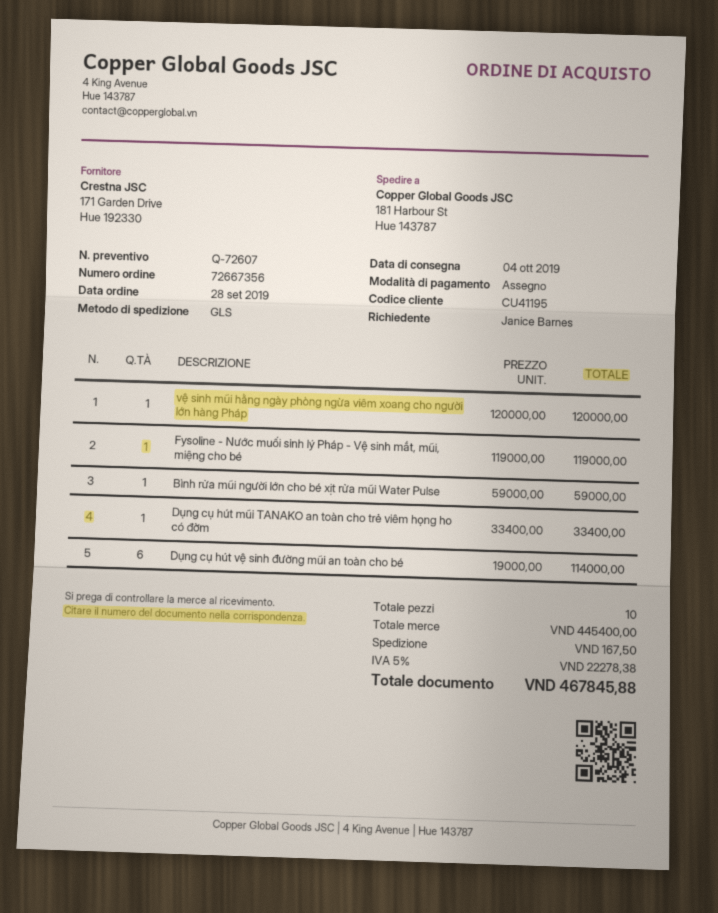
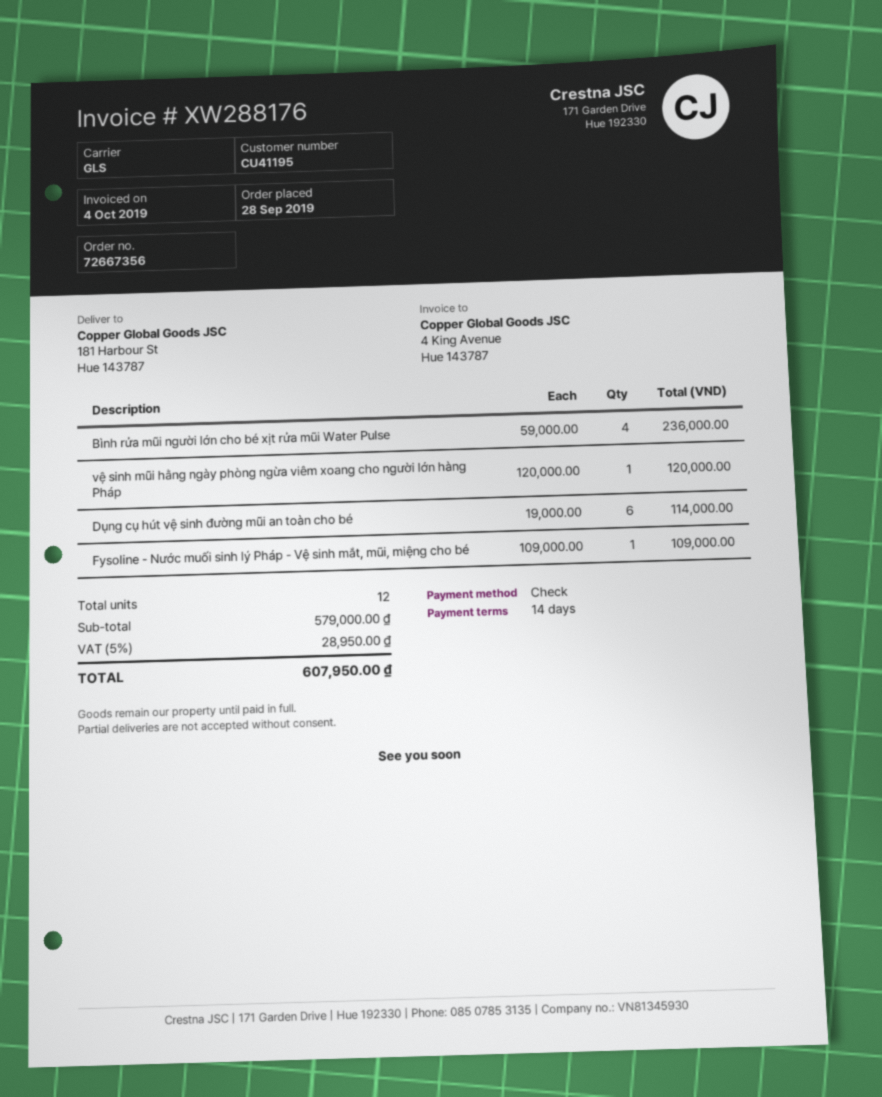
Fysoline - Nước muối sinh lý Pháp - Vệ sinh mắt, mũi, miệng cho bé: 1 x 119000.00 = 119000.00 -> 1 x 109000.00 = 109000.00
Bình rửa mũi người lớn cho bé xịt rửa mũi Water Pulse: 1 x 59000.00 = 59000.00 -> 4 x 59000.00 = 236000.00
Dụng cụ hút mũi TANAKO an toàn cho trẻ viêm họng ho có đờm: 1 x 33400.00 = 33400.00 -> none
total quantity: 10 -> 12
subtotal: 445400.00 -> 579000.00
shipping: 167.50 -> none
tax: 5% = 22278.38 -> 5% = 28950.00
total: 467845.88 -> 607950.00

